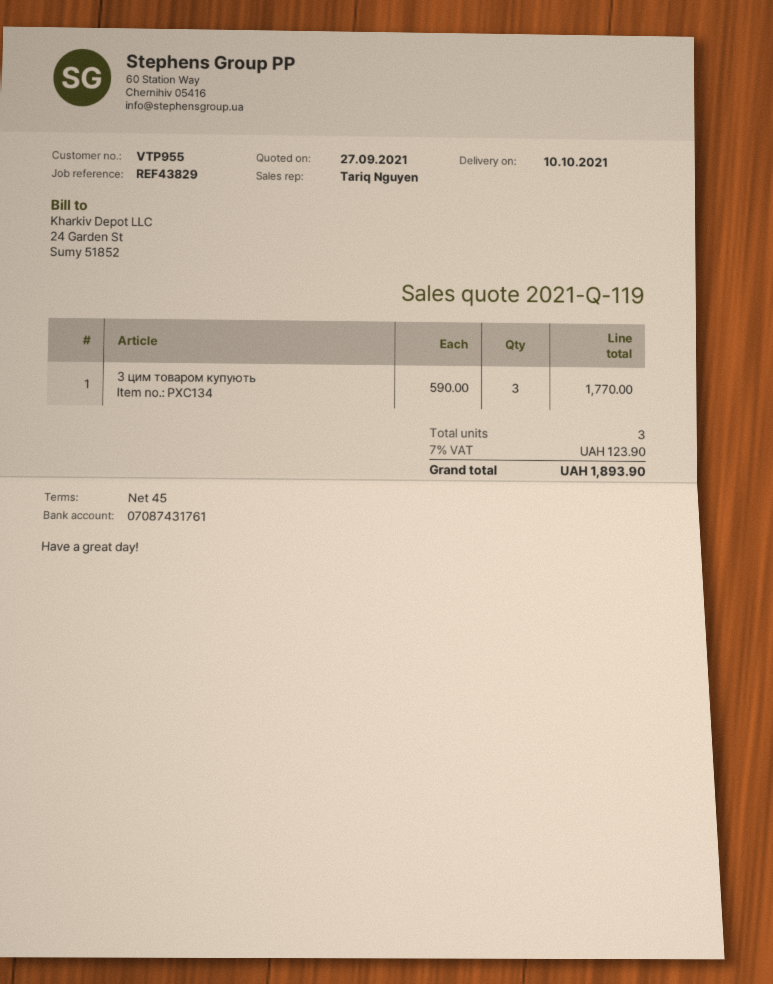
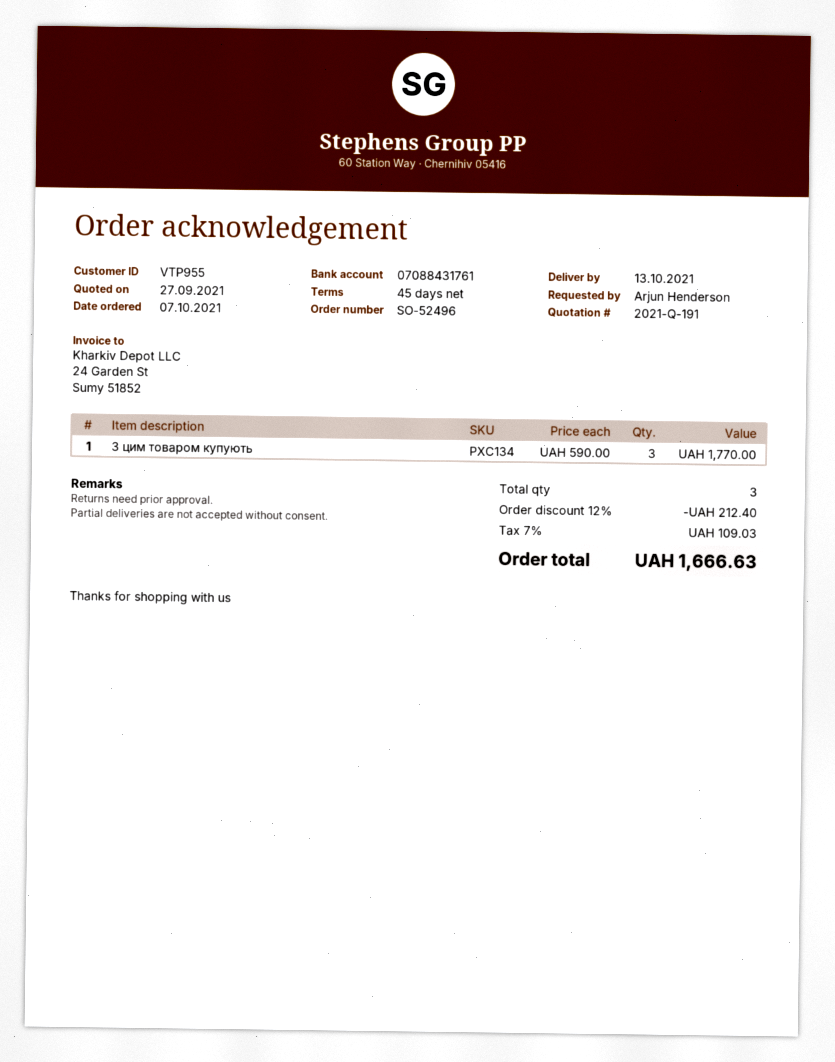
quote number: 2021-Q-119 -> 2021-Q-191
delivery date: 2021-10-10 -> 2021-10-13
bank account: 07087431761 -> 07088431761
discount: none -> 12% = 212.40
tax: 7% = 123.90 -> 7% = 109.03
total: 1893.90 -> 1666.63

